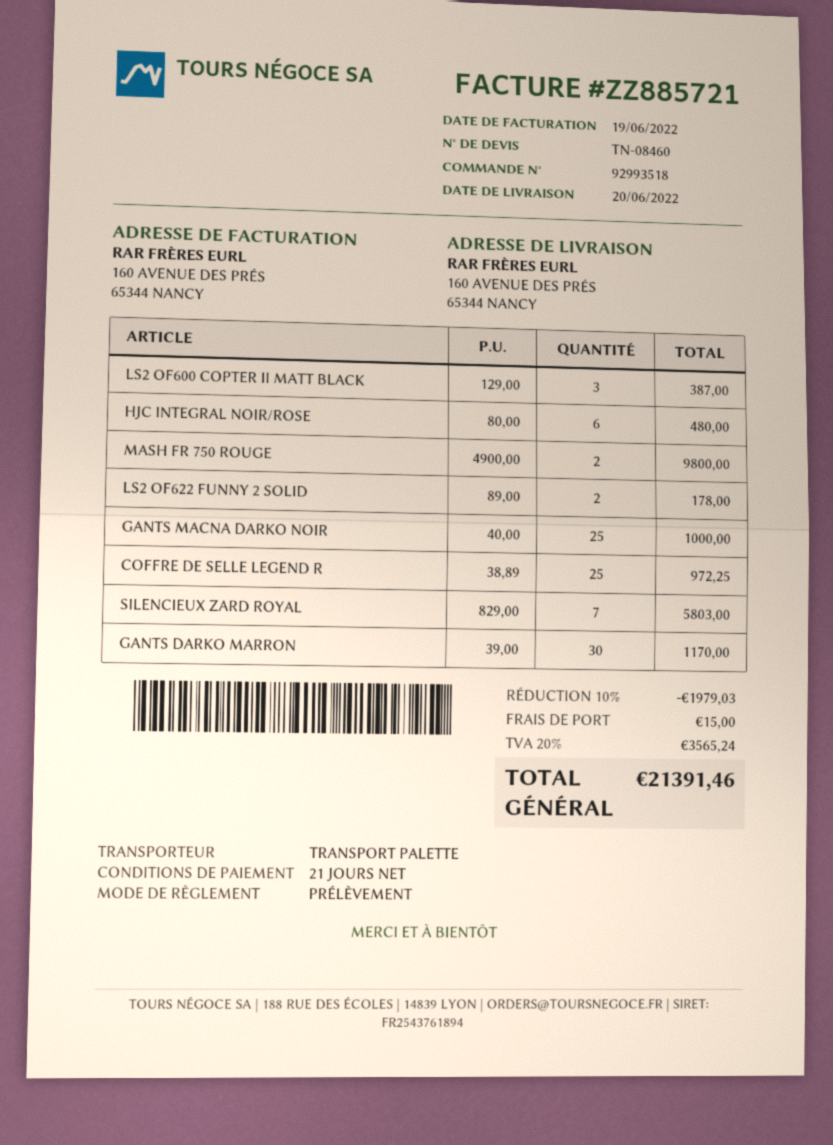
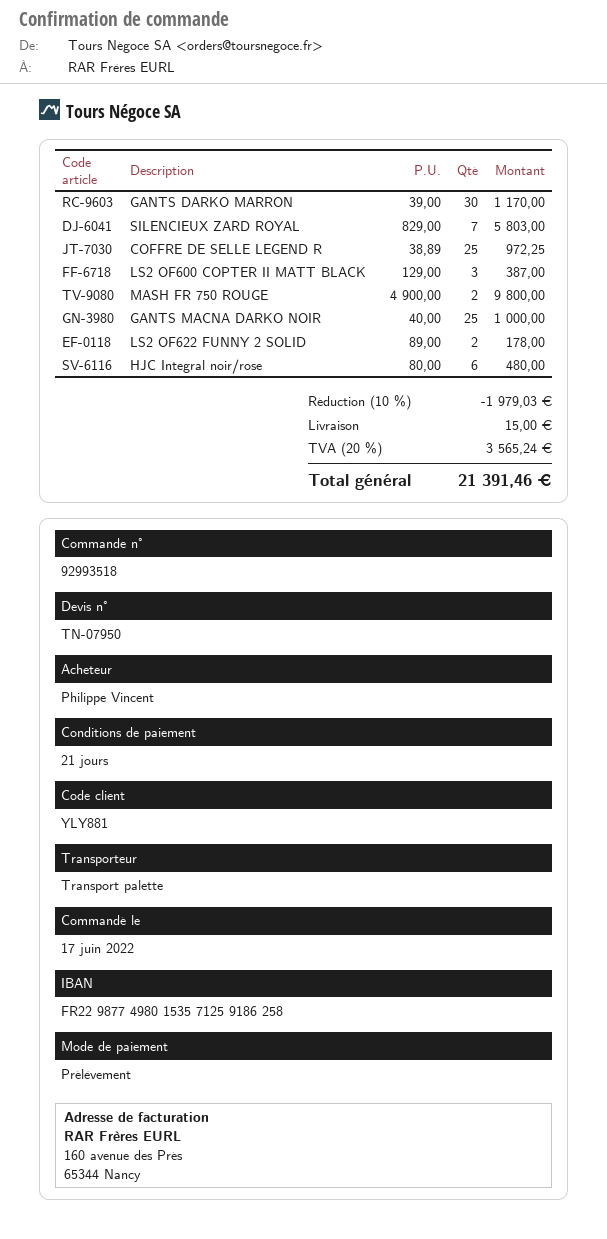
quote number: TN-08460 -> TN-07950

